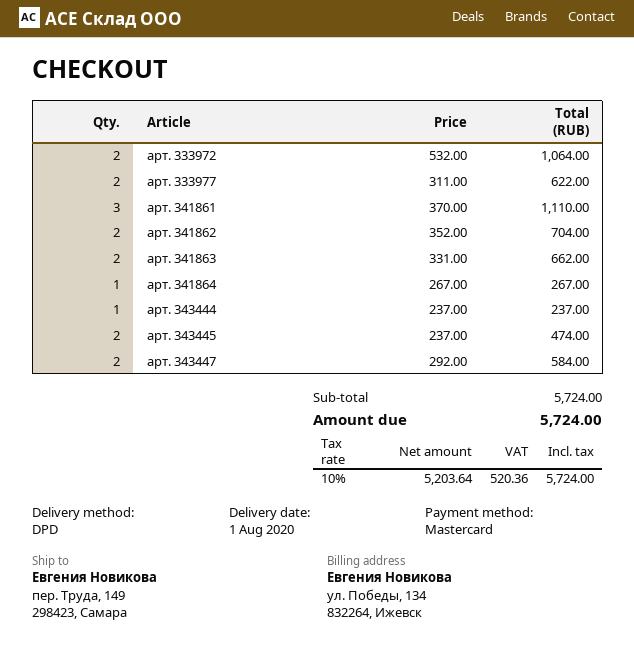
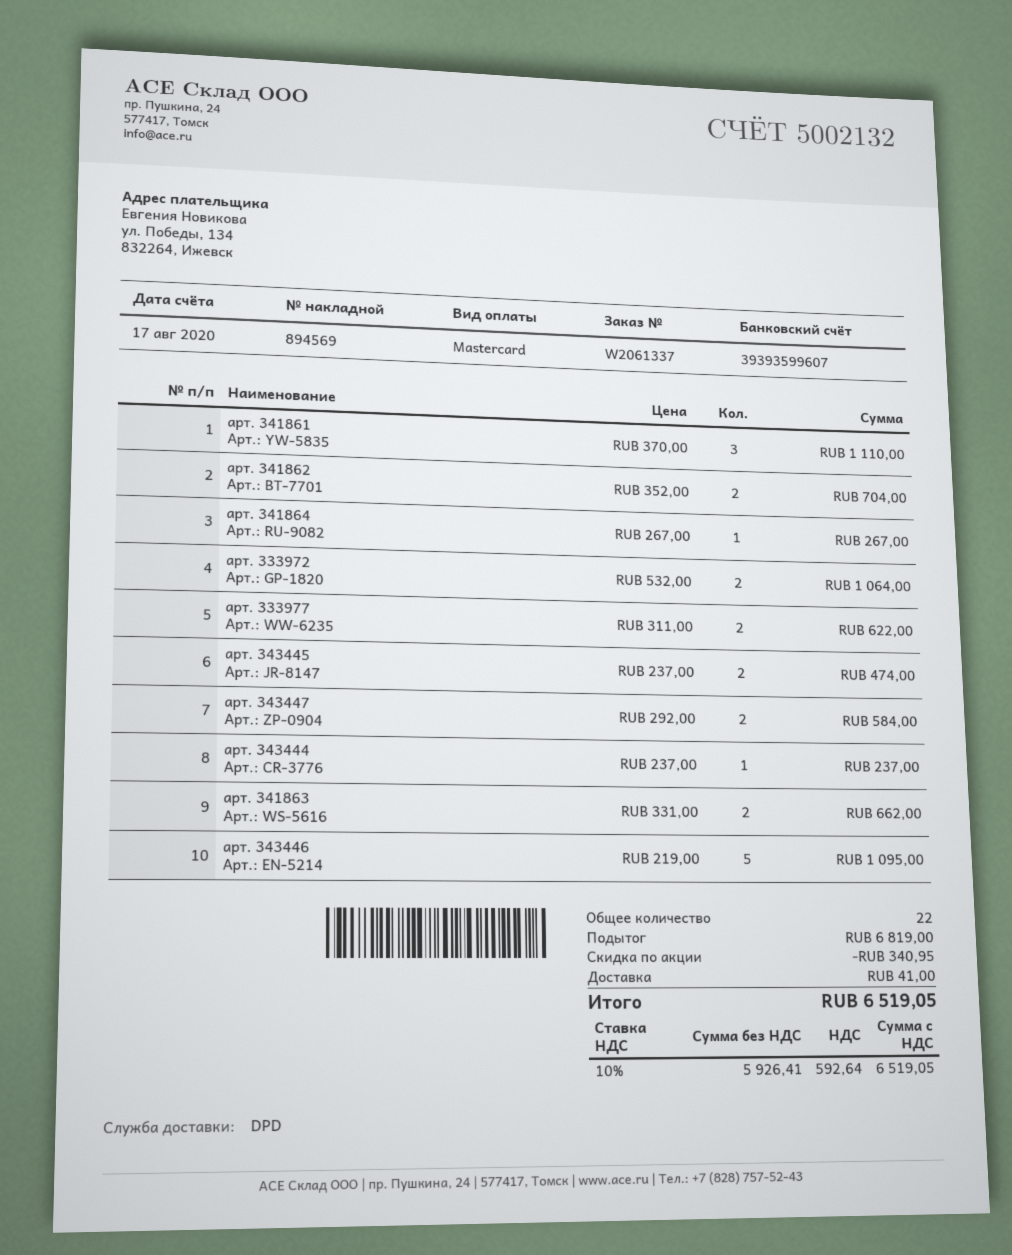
арт. 343446: none -> 5 x 219.00 = 1095.00
subtotal: 5724.00 -> 6819.00
discount: none -> 340.95
shipping: none -> 41.00
net: 5203.64 -> 5926.41
tax: 10% = 520.36 -> 10% = 592.64
total: 5724.00 -> 6519.05

